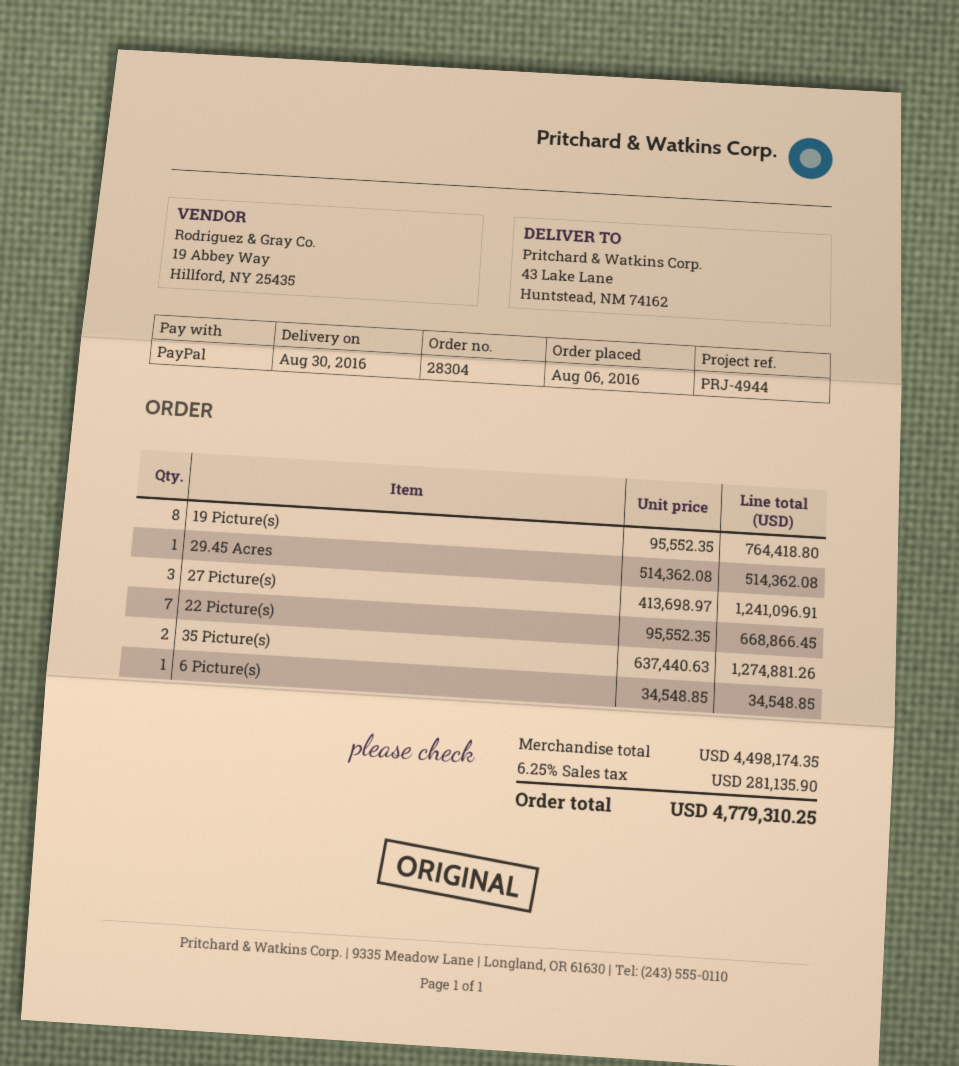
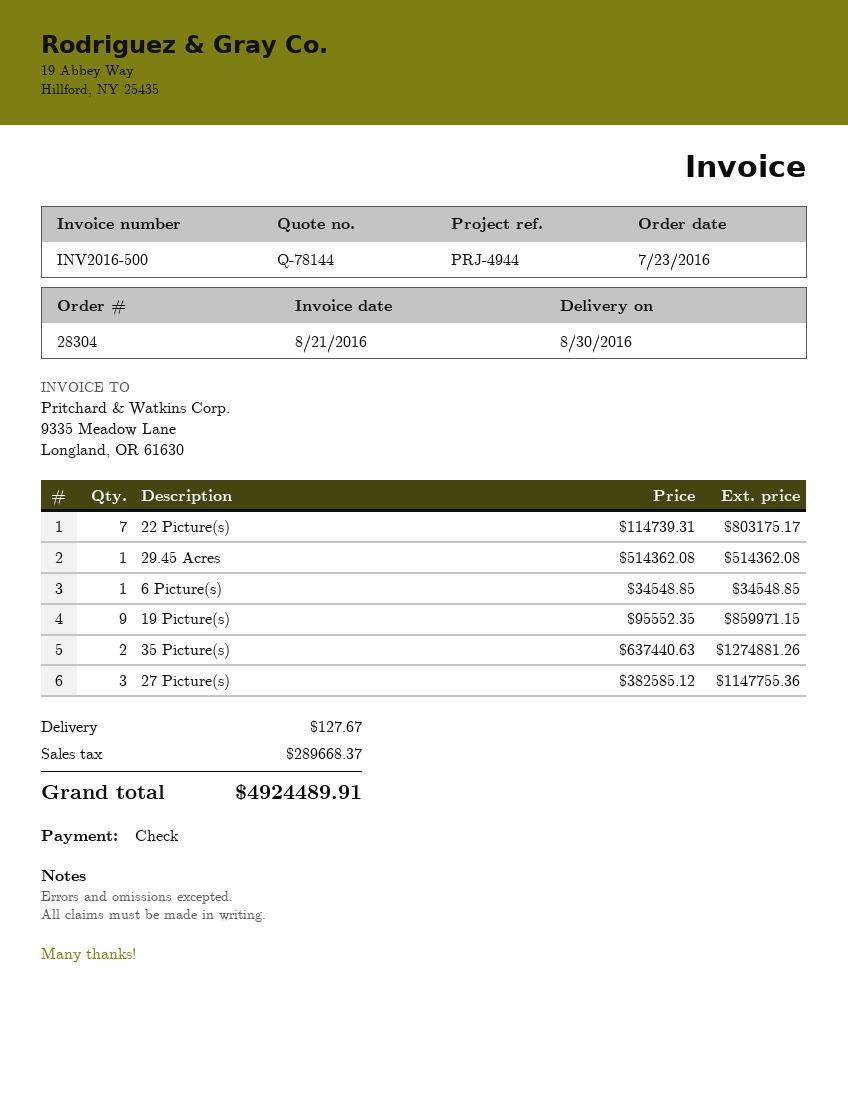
order date: 2016-08-06 -> 2016-07-23
payment method: PayPal -> cheque
19 Picture(s): 8 x 95552.35 = 764418.80 -> 9 x 95552.35 = 859971.15
27 Picture(s): 3 x 413698.97 = 1241096.91 -> 3 x 382585.12 = 1147755.36
22 Picture(s): 7 x 95552.35 = 668866.45 -> 7 x 114739.31 = 803175.17
shipping: none -> 127.67
tax: 281135.90 -> 289668.37
total: 4779310.25 -> 4924489.91

